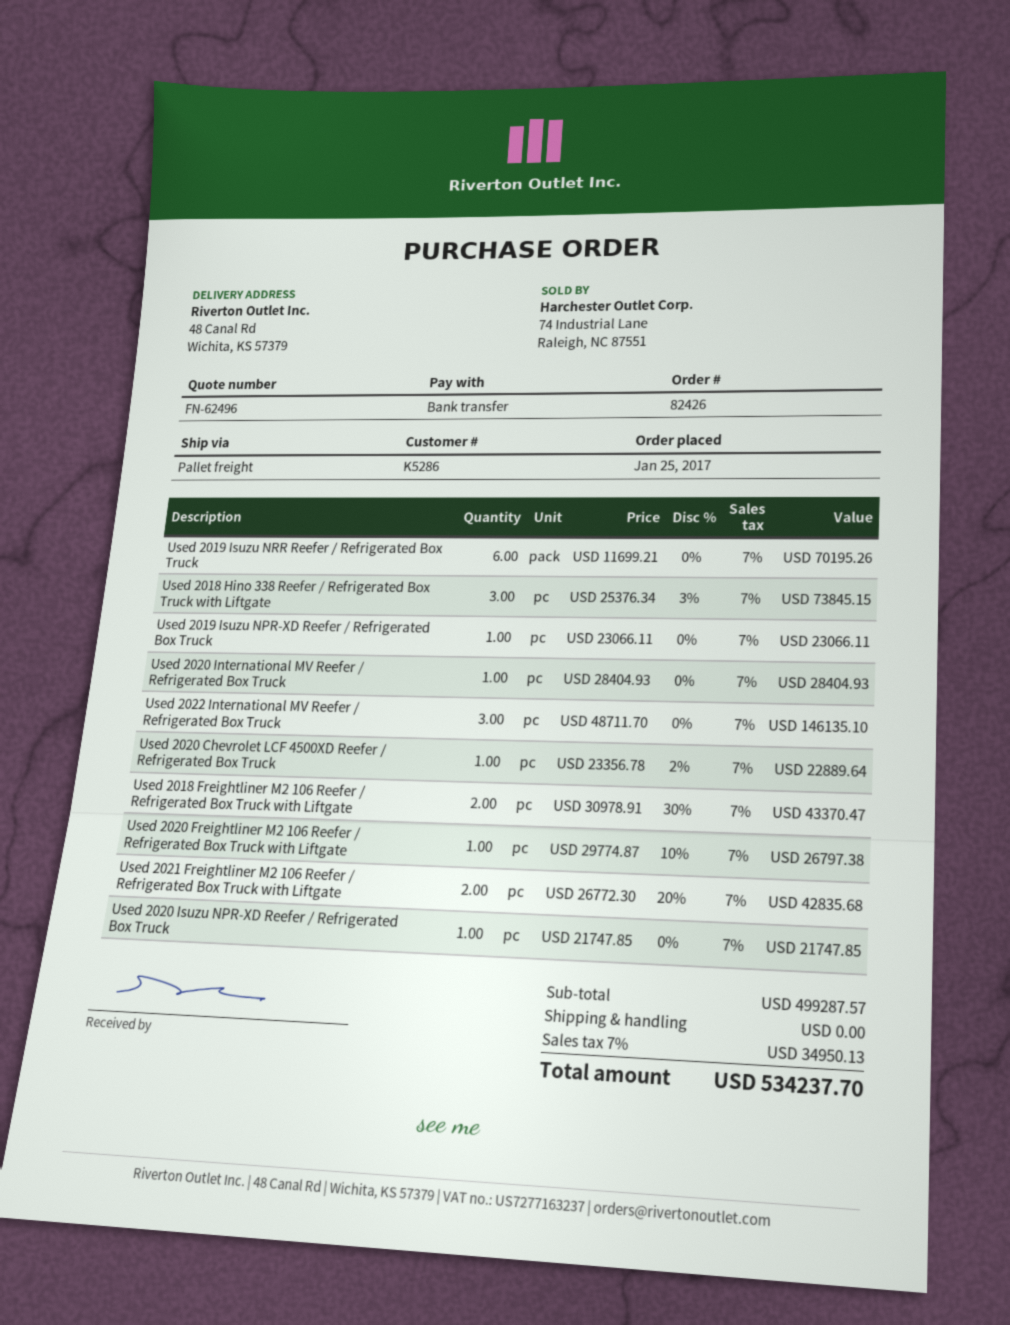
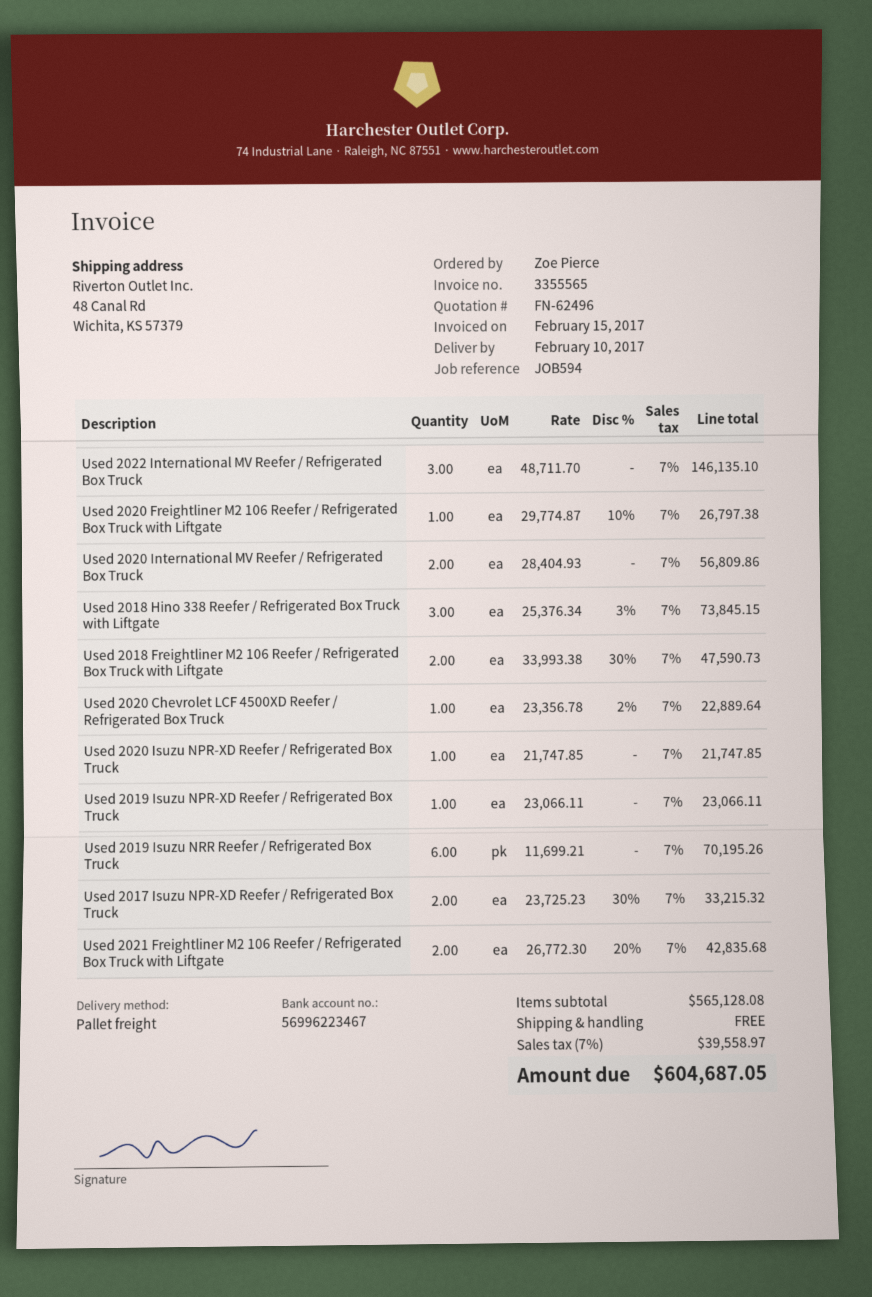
Used 2020 International MV Reefer / Refrigerated Box Truck: 1 x 28404.93 = 28404.93 -> 2 x 28404.93 = 56809.86
Used 2018 Freightliner M2 106 Reefer / Refrigerated Box Truck with Liftgate: 2 x 30978.91 - 30% = 43370.47 -> 2 x 33993.38 - 30% = 47590.73
Used 2017 Isuzu NPR-XD Reefer / Refrigerated Box Truck: none -> 2 x 23725.23 - 30% = 33215.32
subtotal: 499287.57 -> 565128.08
tax: 7% = 34950.13 -> 7% = 39558.97
total: 534237.70 -> 604687.05

